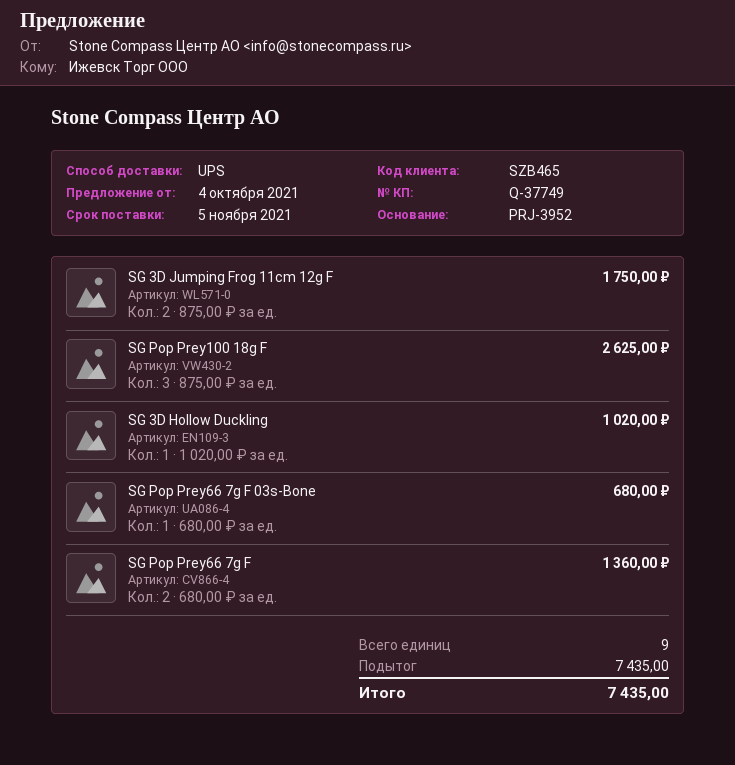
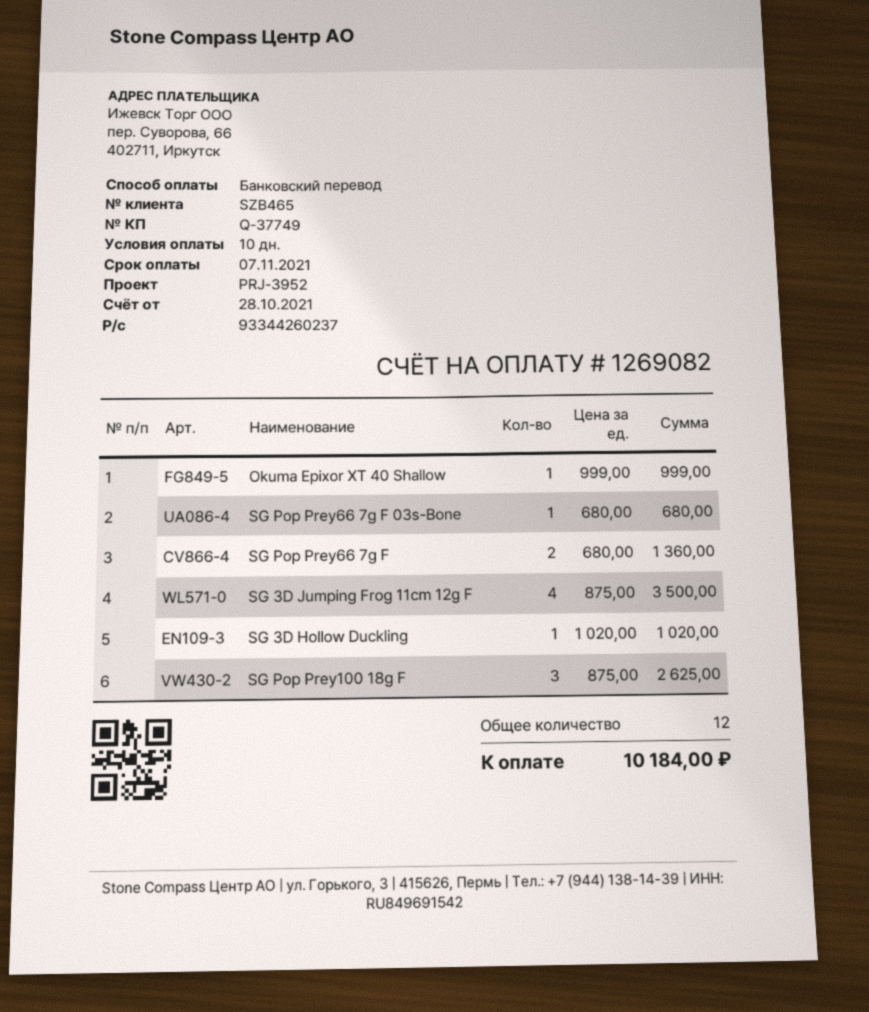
SG 3D Jumping Frog 11cm 12g F: 2 x 875.00 = 1750.00 -> 4 x 875.00 = 3500.00
Okuma Epixor XT 40 Shallow: none -> 1 x 999.00 = 999.00
total quantity: 9 -> 12
total: 7435.00 -> 10184.00

